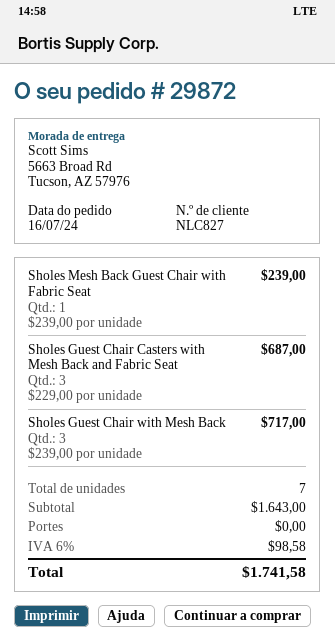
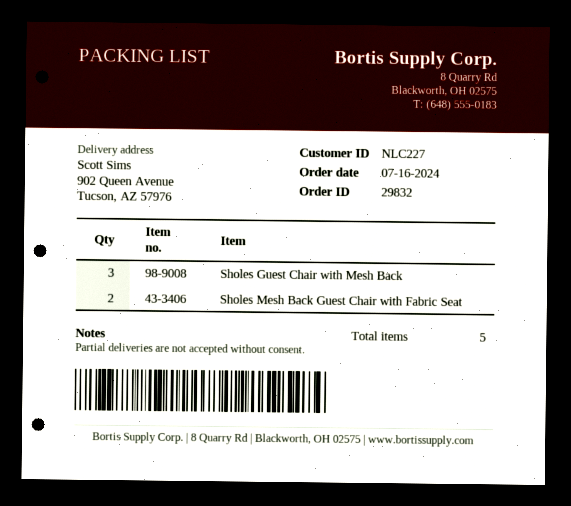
order number: 29872 -> 29832
customer number: NLC827 -> NLC227
ship to: 5663 Broad Rd, Tucson, AZ 57976 -> 902 Queen Avenue, Tucson, AZ 57976
Sholes Mesh Back Guest Chair with Fabric Seat: 1 -> 2
Sholes Guest Chair Casters with Mesh Back and Fabric Seat: 3 -> none
total quantity: 7 -> 5

